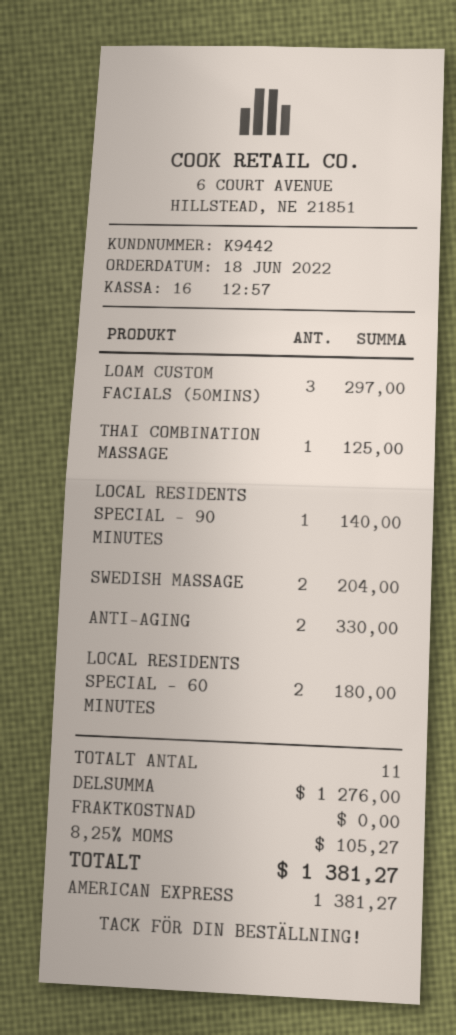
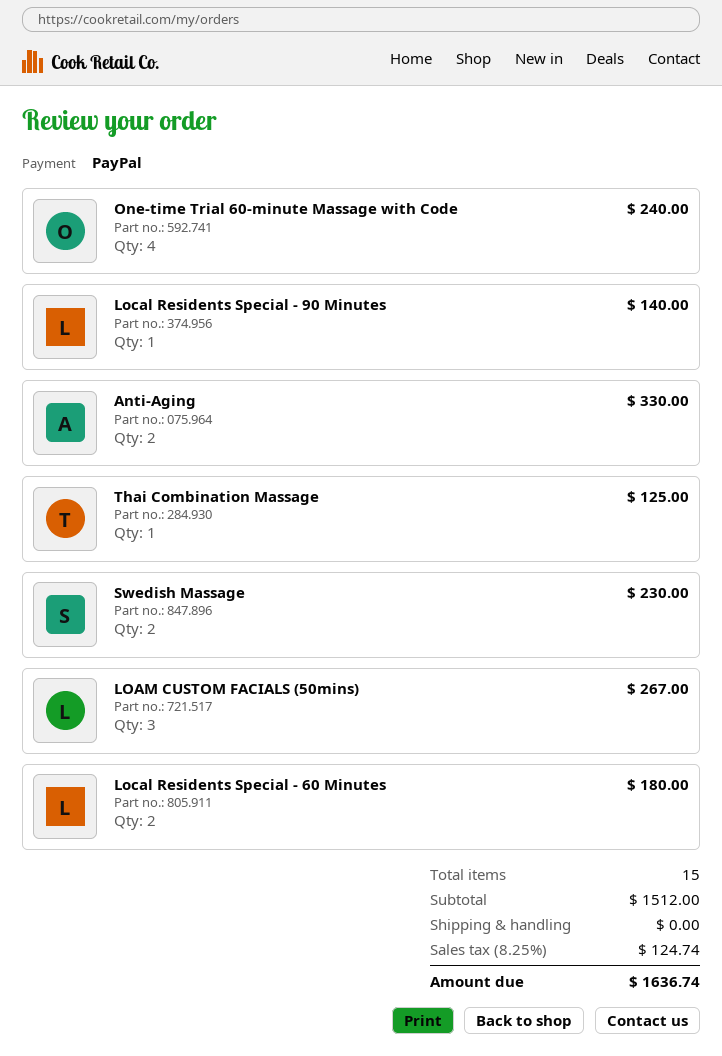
payment method: American Express -> PayPal
LOAM CUSTOM FACIALS (50MINS): 3 for 297.00 -> 3 for 267.00
SWEDISH MASSAGE: 2 for 204.00 -> 2 for 230.00
One-time Trial 60-minute Massage with Code: none -> 4 for 240.00
total quantity: 11 -> 15
subtotal: 1276.00 -> 1512.00
tax: 8.25% = 105.27 -> 8.25% = 124.74
total: 1381.27 -> 1636.74

